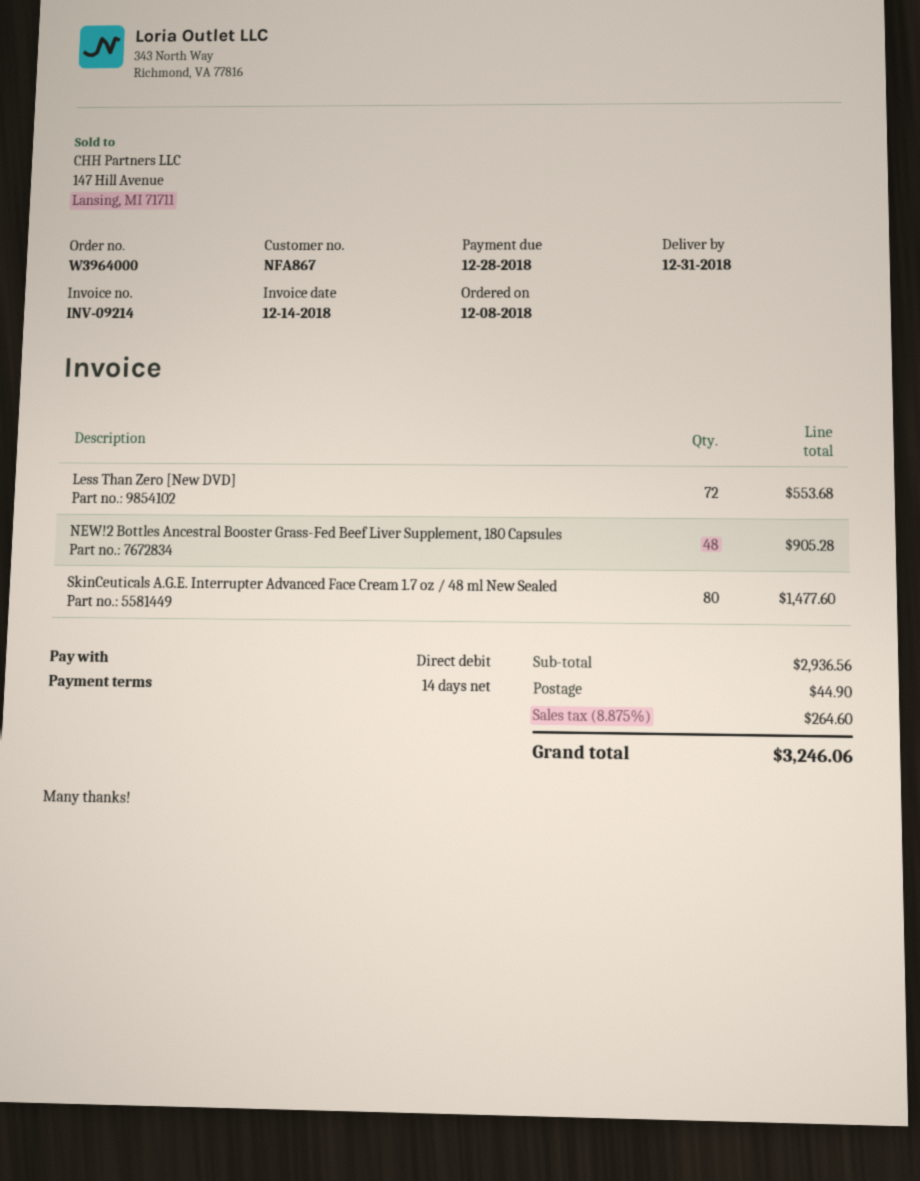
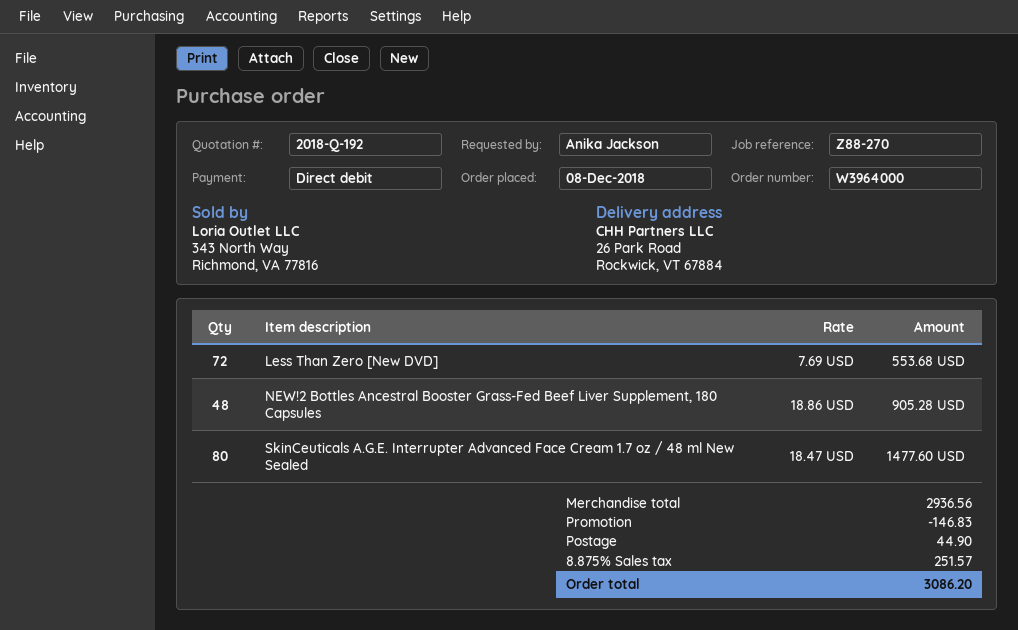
discount: none -> 146.83
tax: 8.875% = 264.60 -> 8.875% = 251.57
total: 3246.06 -> 3086.20

